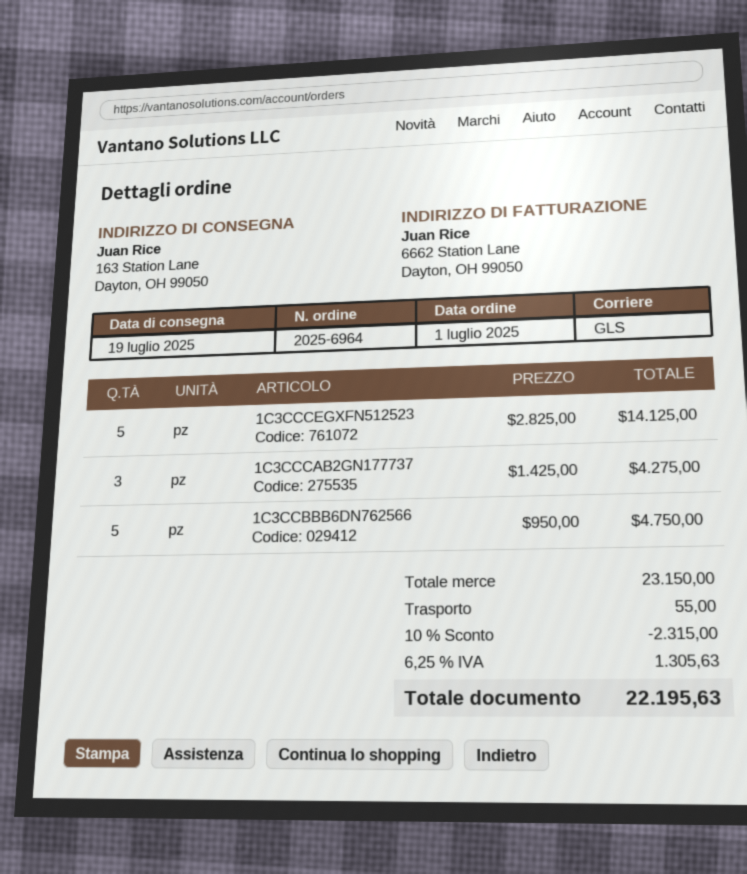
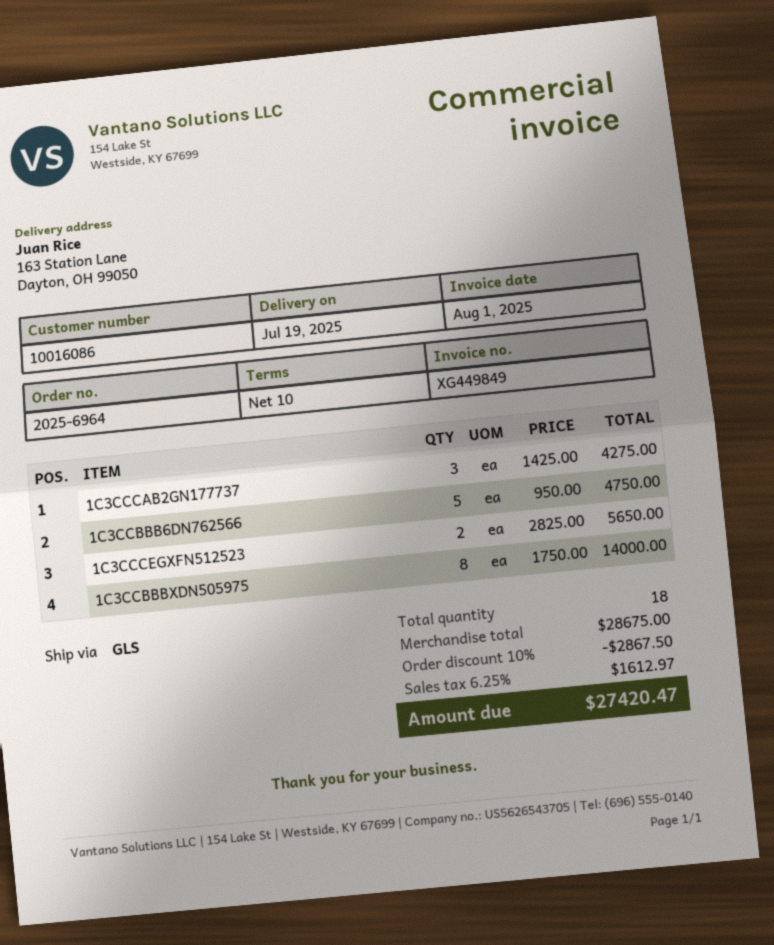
1C3CCCEGXFN512523: 5 x 2825.00 = 14125.00 -> 2 x 2825.00 = 5650.00
1C3CCBBBXDN505975: none -> 8 x 1750.00 = 14000.00
subtotal: 23150.00 -> 28675.00
discount: 10% = 2315.00 -> 10% = 2867.50
shipping: 55.00 -> none
tax: 6.25% = 1305.63 -> 6.25% = 1612.97
total: 22195.63 -> 27420.47

